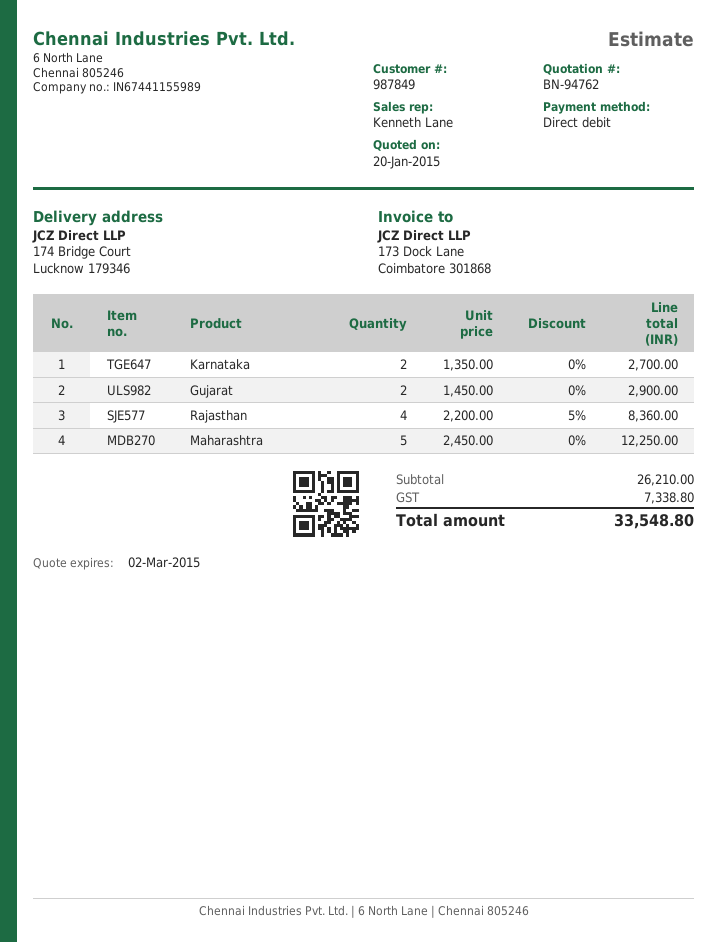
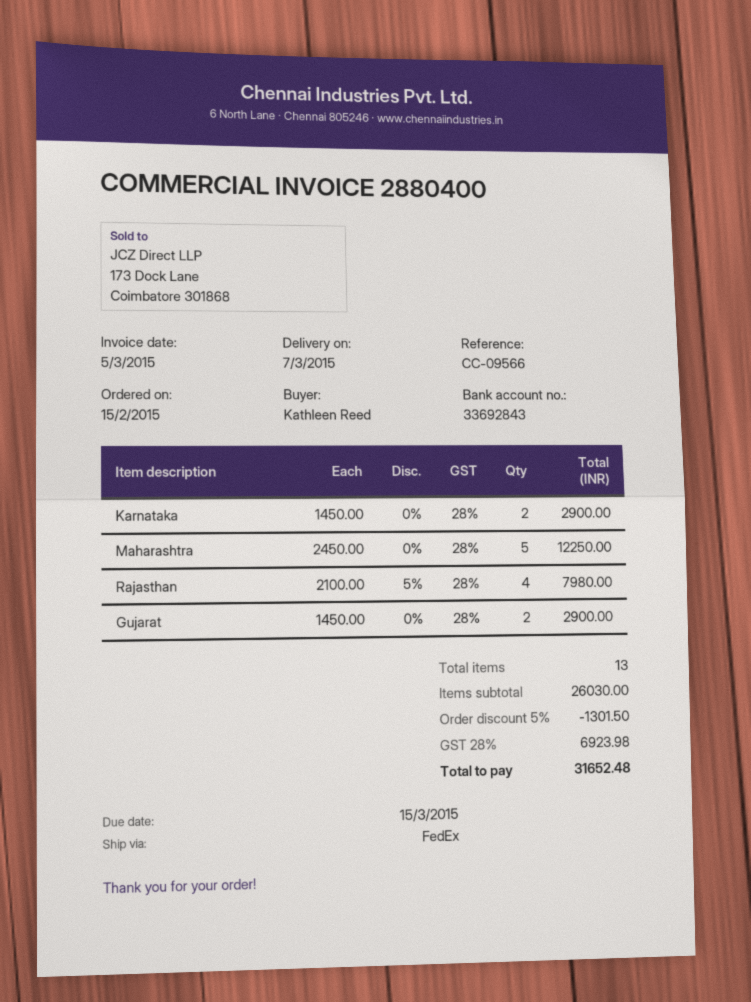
Karnataka: 2 x 1350.00 = 2700.00 -> 2 x 1450.00 = 2900.00
Rajasthan: 4 x 2200.00 - 5% = 8360.00 -> 4 x 2100.00 - 5% = 7980.00
subtotal: 26210.00 -> 26030.00
discount: none -> 5% = 1301.50
tax: 7338.80 -> 6923.98
total: 33548.80 -> 31652.48

